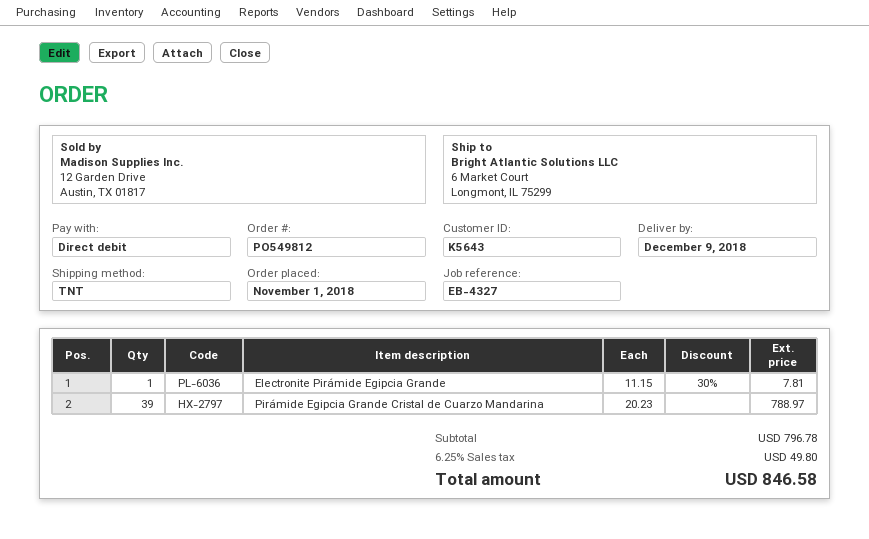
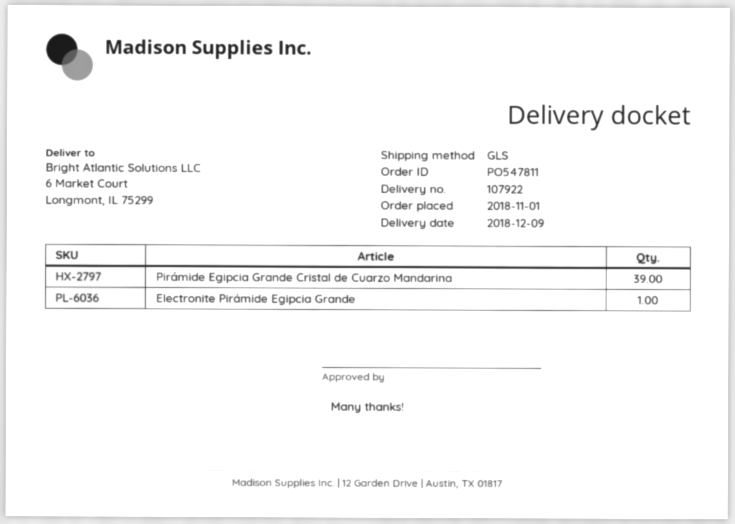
order number: PO549812 -> PO547811
shipping method: TNT -> GLS

